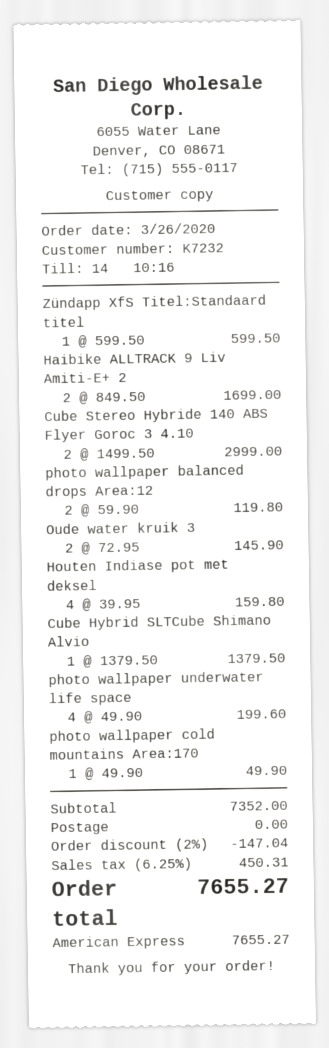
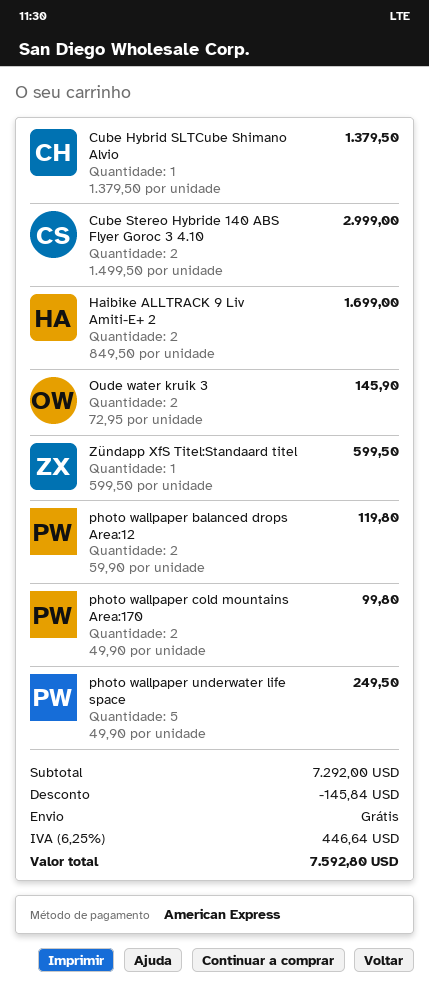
Houten Indiase pot met deksel: 4 x 39.95 = 159.80 -> none
photo wallpaper underwater life space: 4 x 49.90 = 199.60 -> 5 x 49.90 = 249.50
photo wallpaper cold mountains Area:170: 1 x 49.90 = 49.90 -> 2 x 49.90 = 99.80
subtotal: 7352.00 -> 7292.00
discount: 147.04 -> 145.84
tax: 6.25% = 450.31 -> 6.25% = 446.64
total: 7655.27 -> 7592.80

